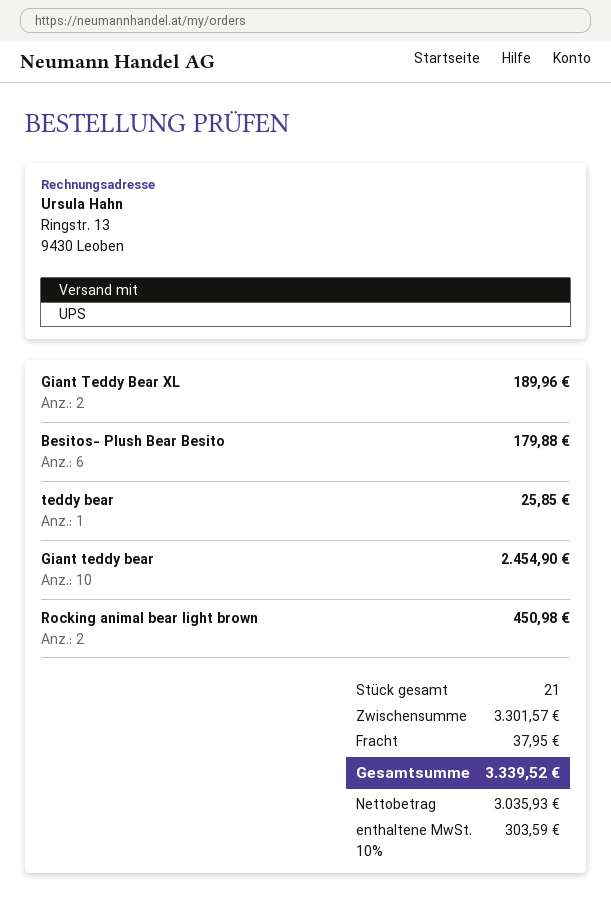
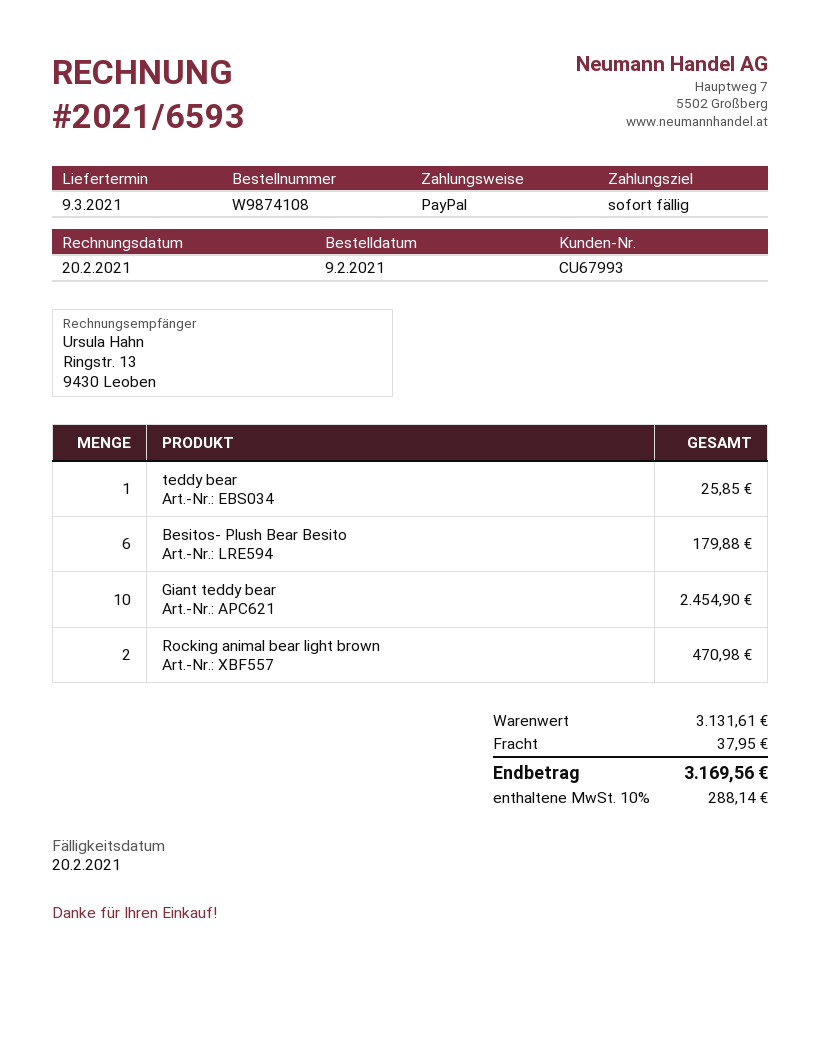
Giant Teddy Bear XL: 2 for 189.96 -> none
Rocking animal bear light brown: 2 for 450.98 -> 2 for 470.98
subtotal: 3301.57 -> 3131.61
tax: 10% = 303.59 -> 10% = 288.14
total: 3339.52 -> 3169.56

